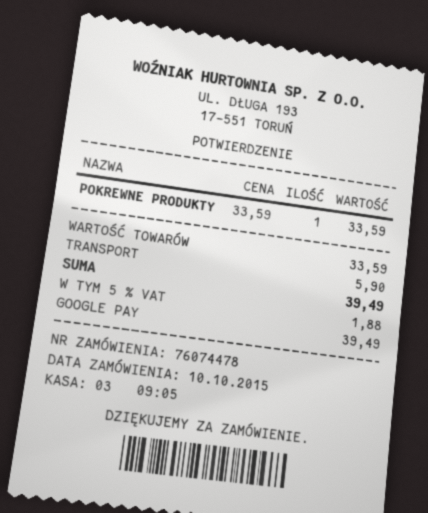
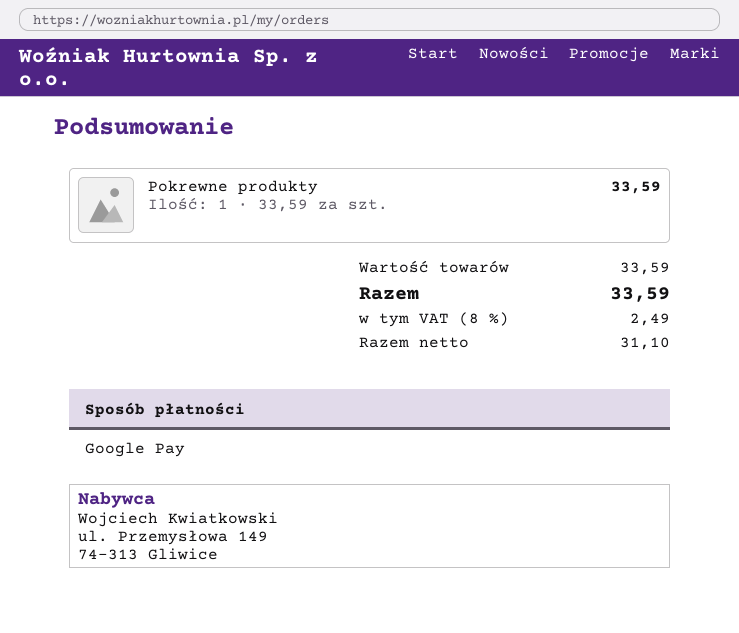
shipping: 5.90 -> none
tax: 5% = 1.88 -> 8% = 2.49
total: 39.49 -> 33.59

